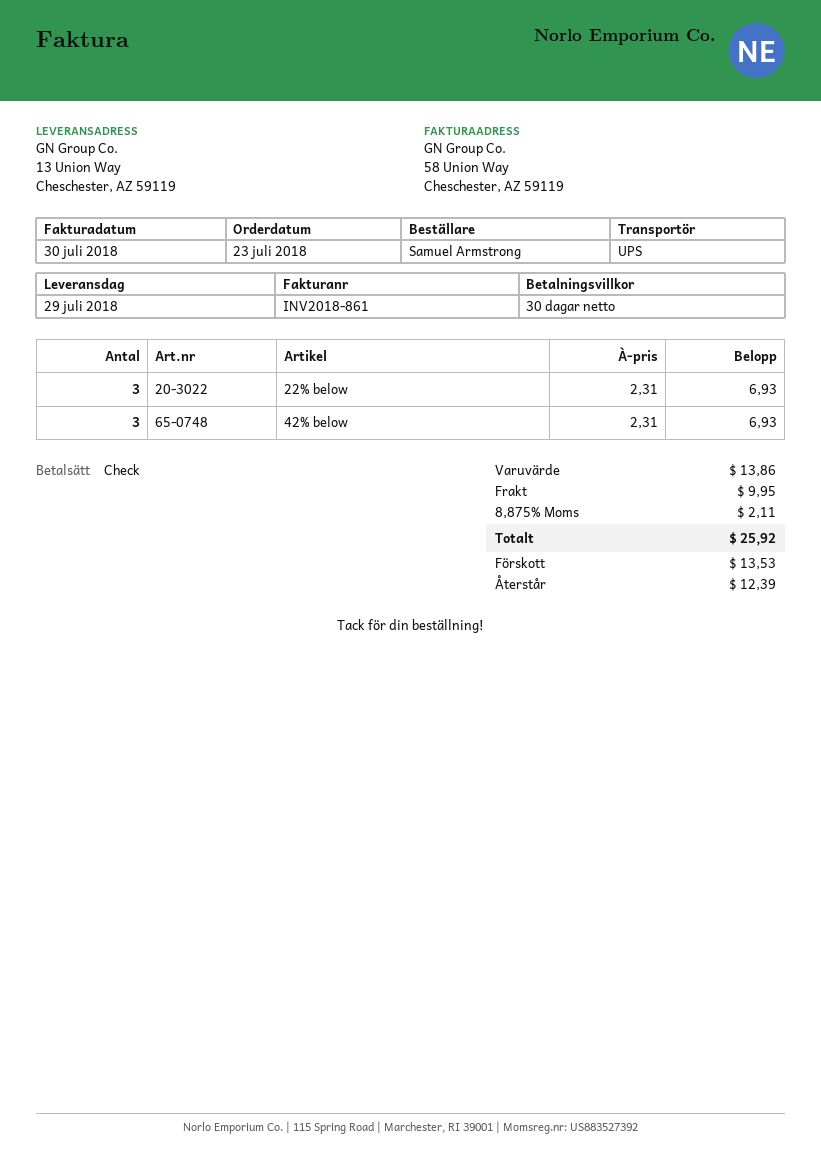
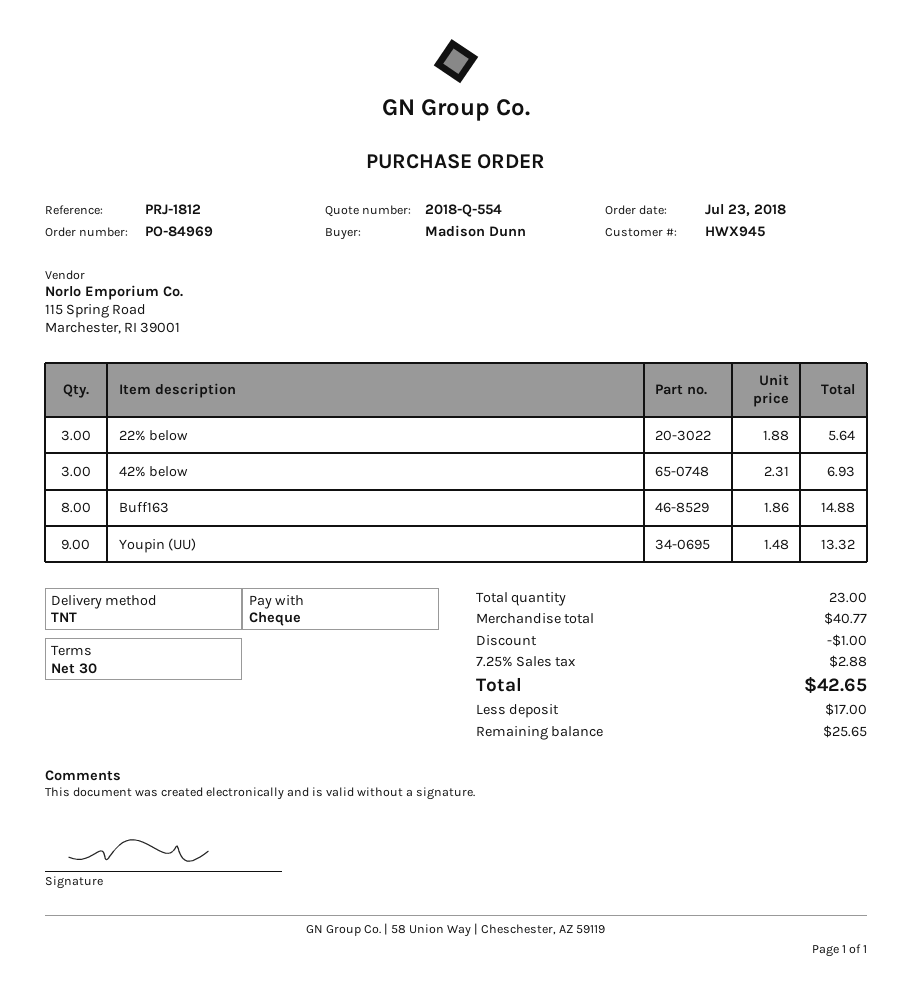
ordered by: Samuel Armstrong -> Madison Dunn
shipping method: UPS -> TNT
22% below: 3 x 2.31 = 6.93 -> 3 x 1.88 = 5.64
Buff163: none -> 8 x 1.86 = 14.88
Youpin (UU): none -> 9 x 1.48 = 13.32
subtotal: 13.86 -> 40.77
discount: none -> 1.00
shipping: 9.95 -> none
tax: 8.875% = 2.11 -> 7.25% = 2.88
total: 25.92 -> 42.65
deposit: 13.53 -> 17.00
balance: 12.39 -> 25.65

